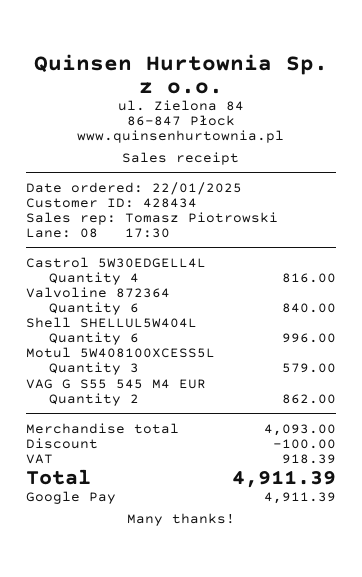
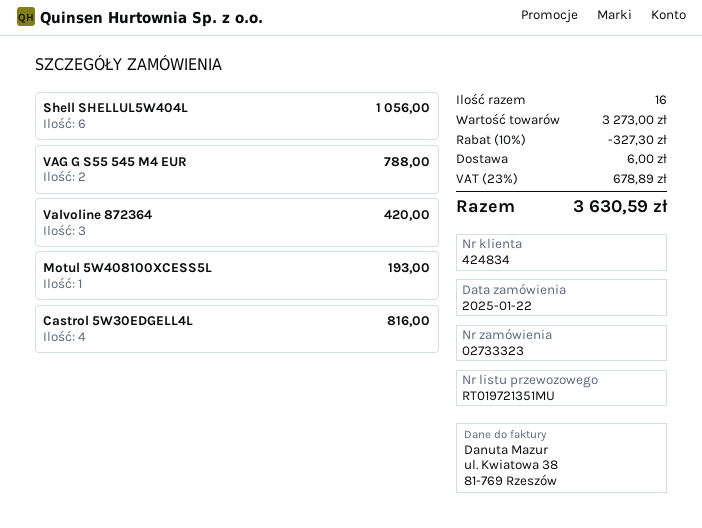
customer number: 428434 -> 424834
Valvoline 872364: 6 for 840.00 -> 3 for 420.00
Shell SHELLUL5W404L: 6 for 996.00 -> 6 for 1056.00
Motul 5W408100XCESS5L: 3 for 579.00 -> 1 for 193.00
VAG G S55 545 M4 EUR: 2 for 862.00 -> 2 for 788.00
subtotal: 4093.00 -> 3273.00
discount: 100.00 -> 327.30
shipping: none -> 6.00
tax: 918.39 -> 678.89
total: 4911.39 -> 3630.59

